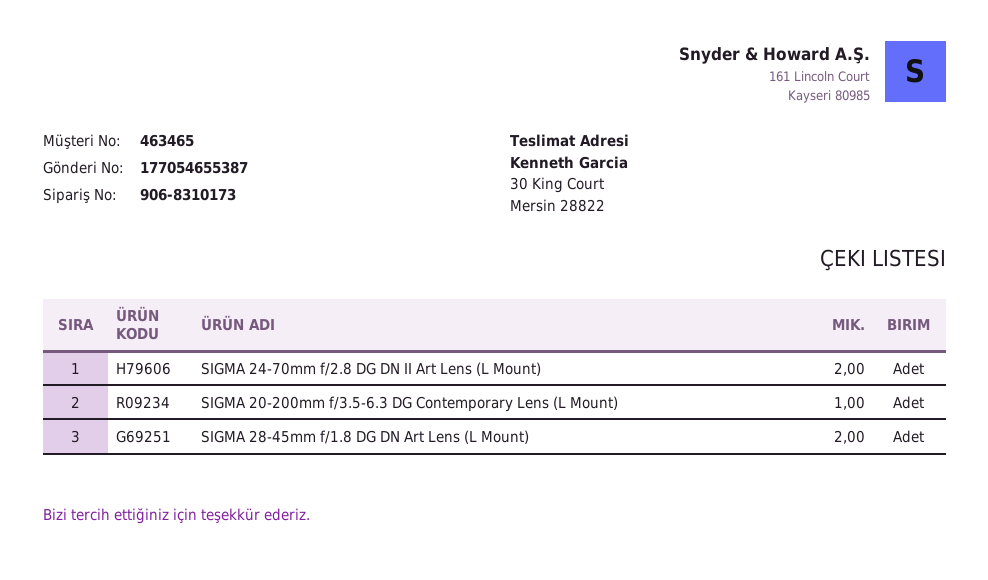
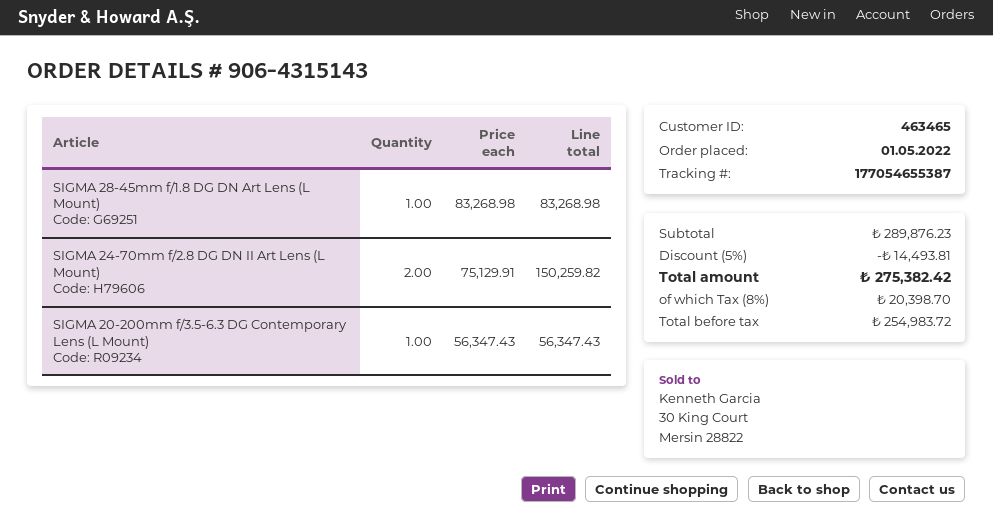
order number: 906-8310173 -> 906-4315143
SIGMA 28-45mm f/1.8 DG DN Art Lens (L Mount): 2 -> 1

